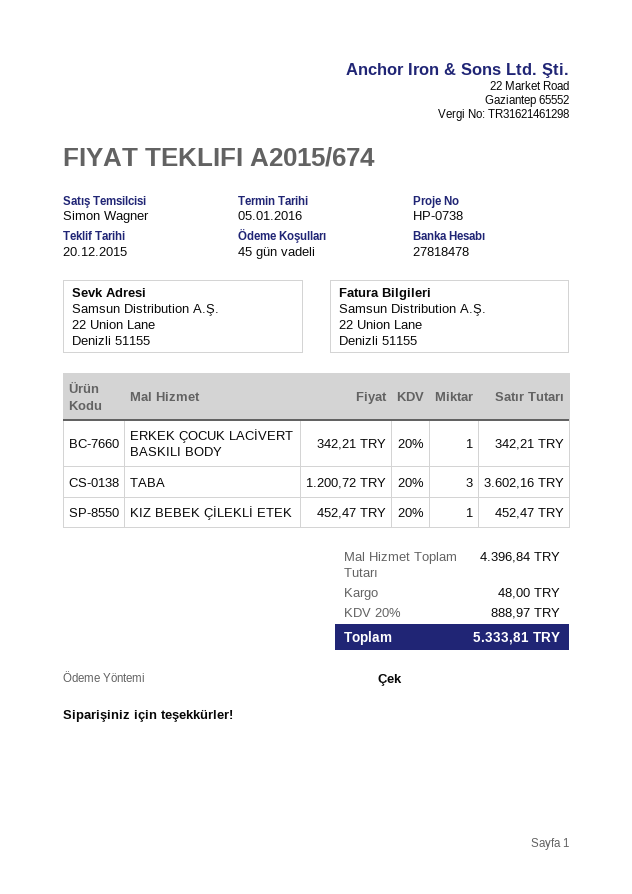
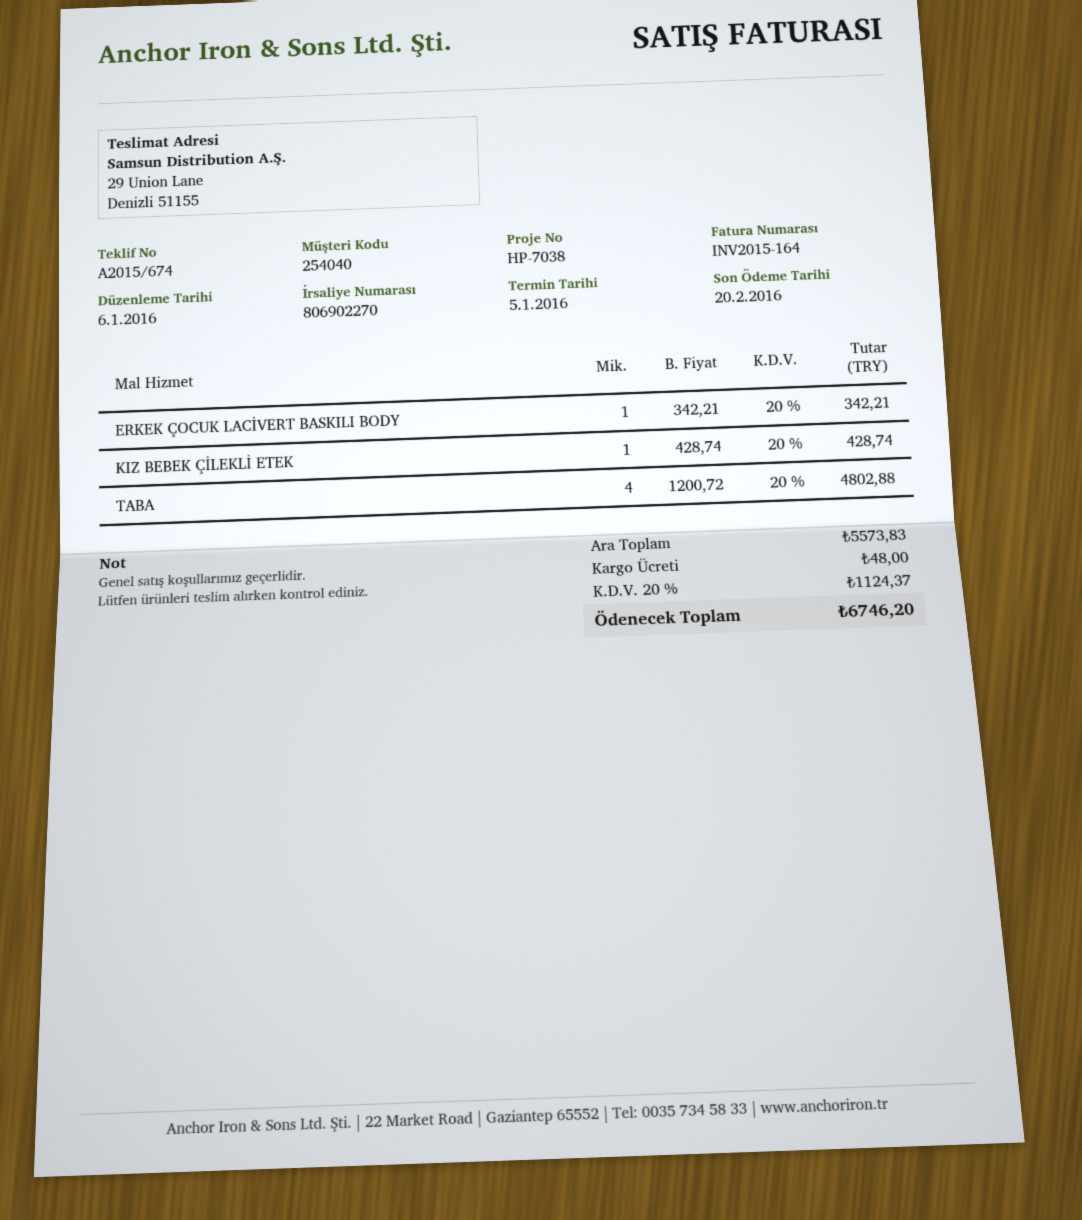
reference: HP-0738 -> HP-7038
ship to: 22 Union Lane, Denizli 51155 -> 29 Union Lane, Denizli 51155
TABA: 3 x 1200.72 = 3602.16 -> 4 x 1200.72 = 4802.88
KIZ BEBEK ÇİLEKLİ ETEK: 1 x 452.47 = 452.47 -> 1 x 428.74 = 428.74
subtotal: 4396.84 -> 5573.83
tax: 20% = 888.97 -> 20% = 1124.37
total: 5333.81 -> 6746.20

